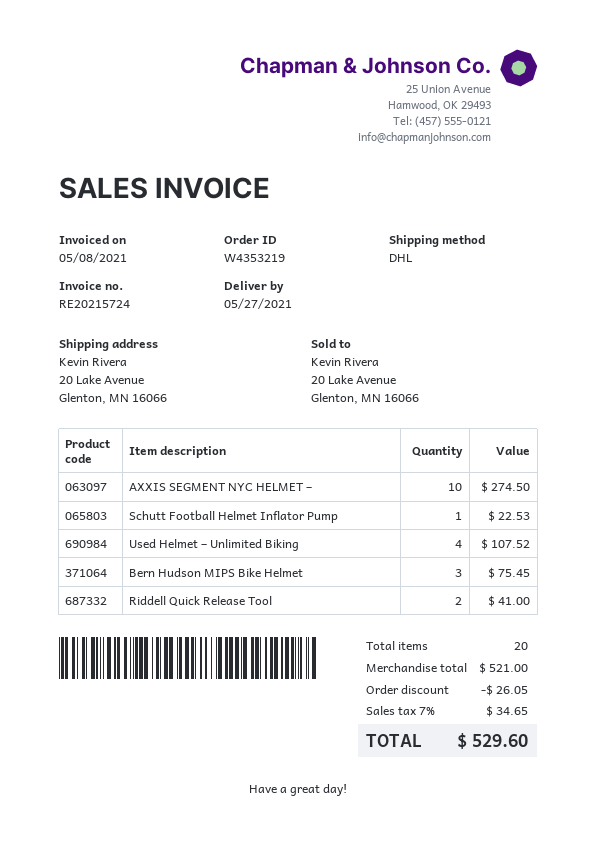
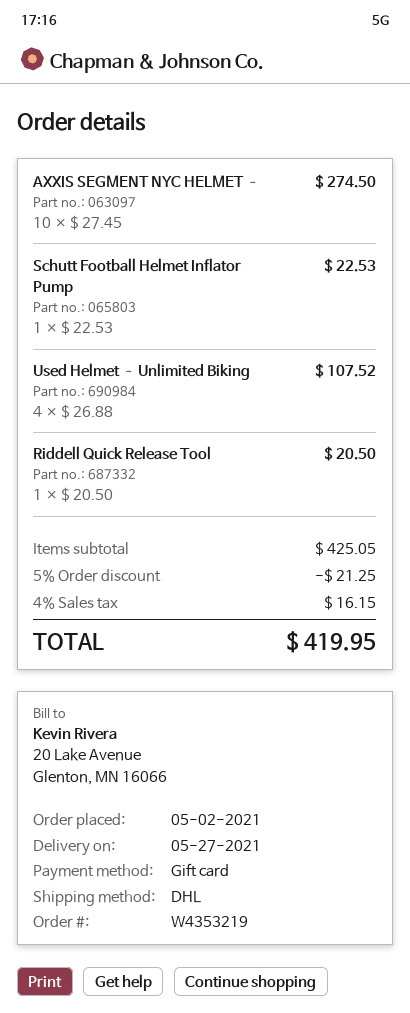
Bern Hudson MIPS Bike Helmet: 3 for 75.45 -> none
Riddell Quick Release Tool: 2 for 41.00 -> 1 for 20.50
subtotal: 521.00 -> 425.05
discount: 26.05 -> 21.25
tax: 7% = 34.65 -> 4% = 16.15
total: 529.60 -> 419.95

